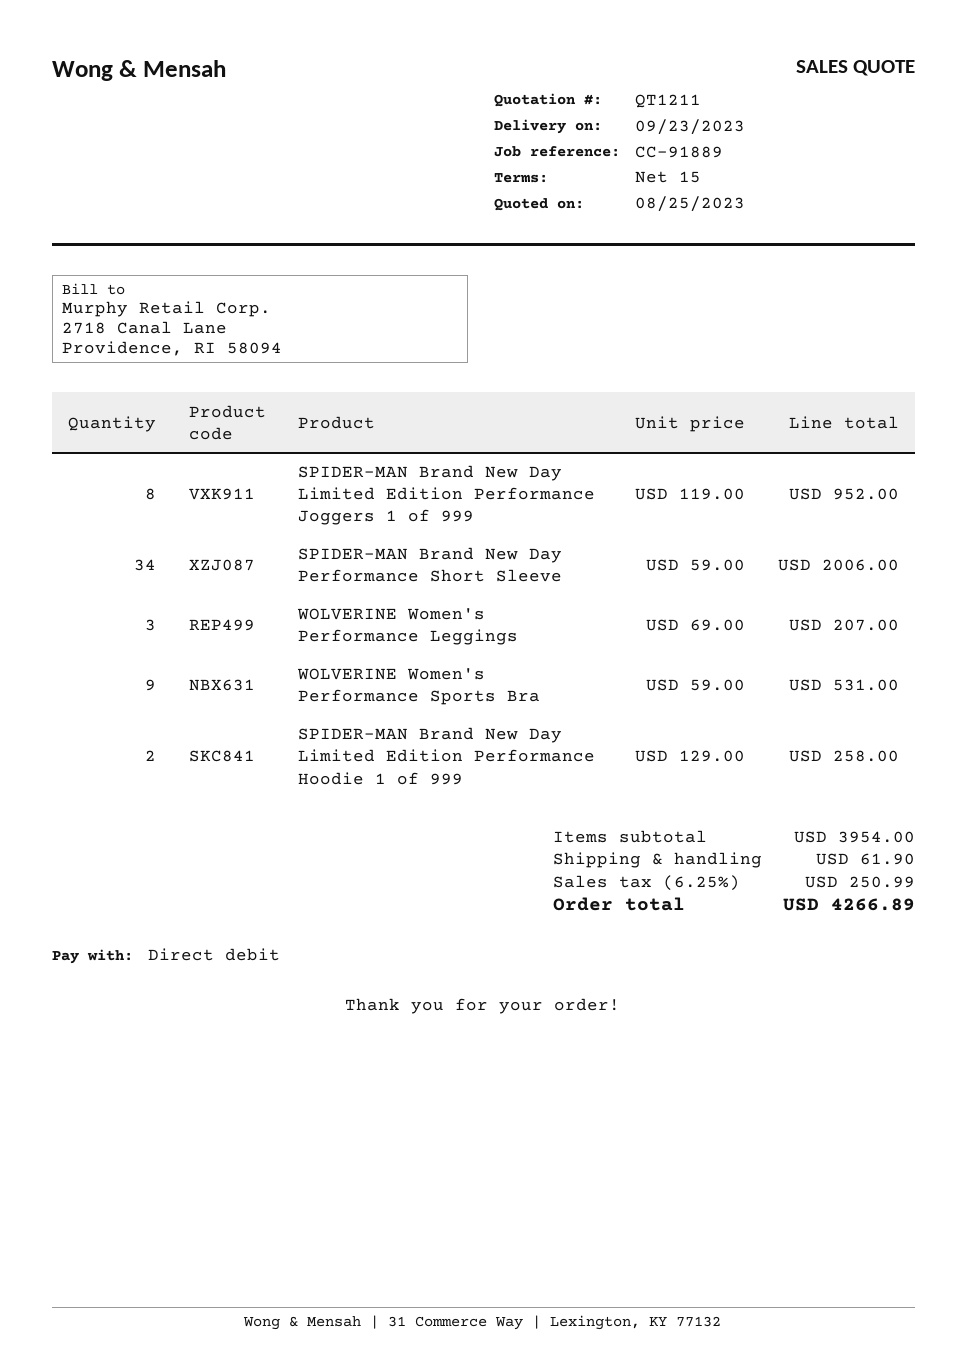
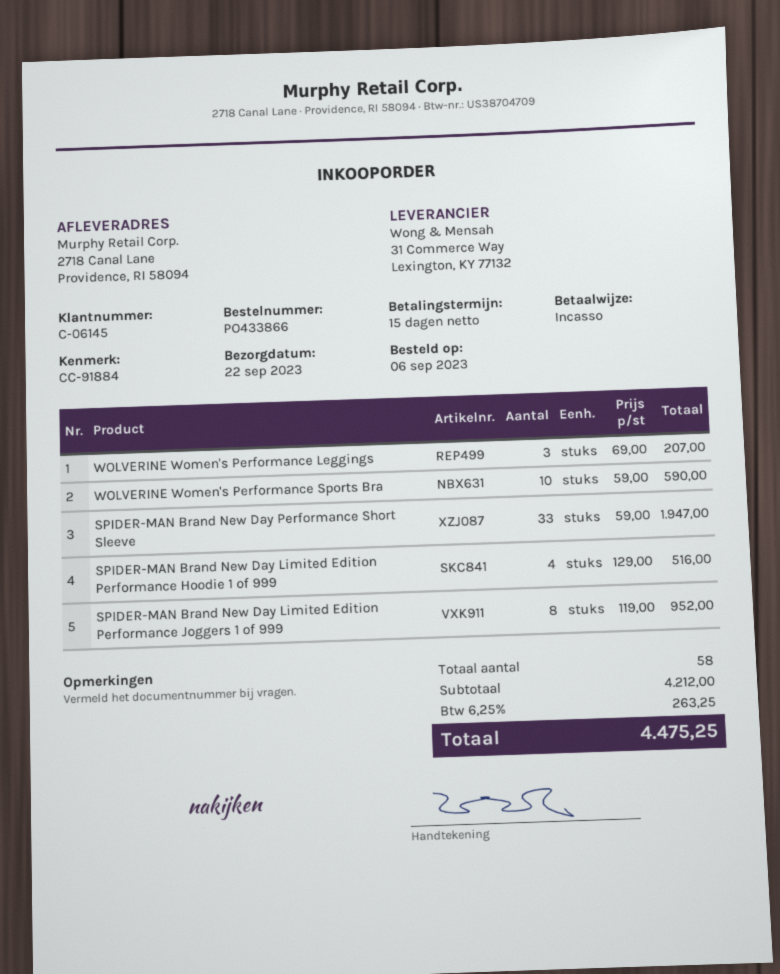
delivery date: 2023-09-23 -> 2023-09-22
reference: CC-91889 -> CC-91884
SPIDER-MAN Brand New Day Performance Short Sleeve: 34 x 59.00 = 2006.00 -> 33 x 59.00 = 1947.00
WOLVERINE Women's Performance Sports Bra: 9 x 59.00 = 531.00 -> 10 x 59.00 = 590.00
SPIDER-MAN Brand New Day Limited Edition Performance Hoodie 1 of 999: 2 x 129.00 = 258.00 -> 4 x 129.00 = 516.00
subtotal: 3954.00 -> 4212.00
shipping: 61.90 -> none
tax: 6.25% = 250.99 -> 6.25% = 263.25
total: 4266.89 -> 4475.25

